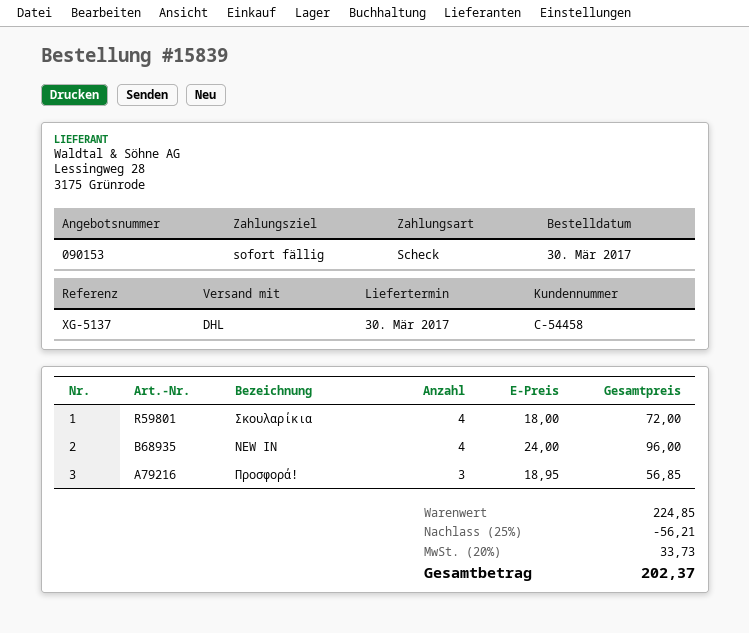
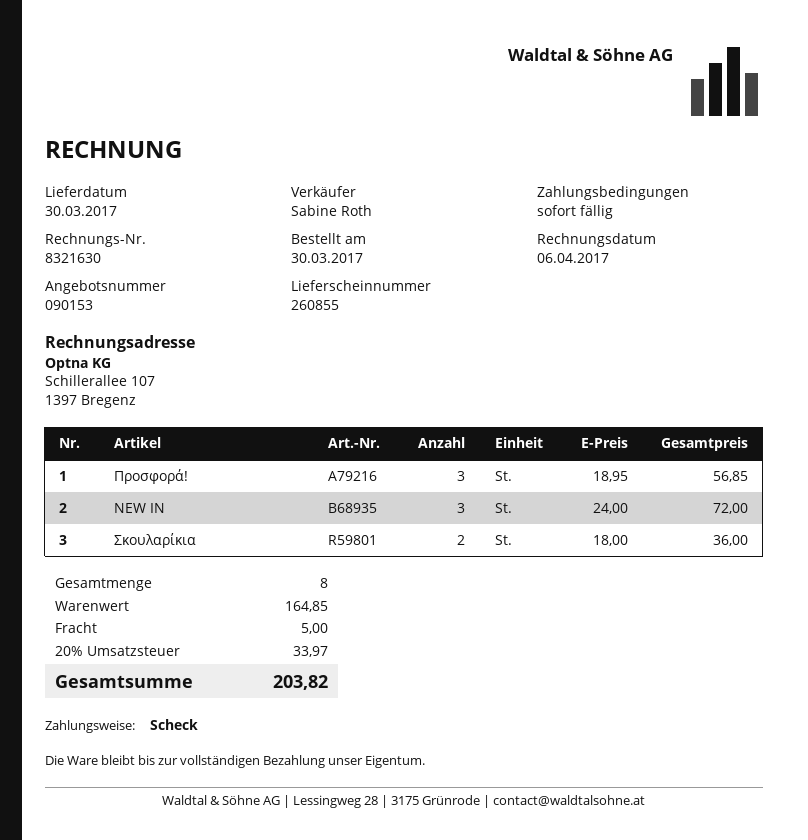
Σκουλαρίκια: 4 x 18.00 = 72.00 -> 2 x 18.00 = 36.00
NEW IN: 4 x 24.00 = 96.00 -> 3 x 24.00 = 72.00
subtotal: 224.85 -> 164.85
discount: 25% = 56.21 -> none
shipping: none -> 5.00
tax: 20% = 33.73 -> 20% = 33.97
total: 202.37 -> 203.82

